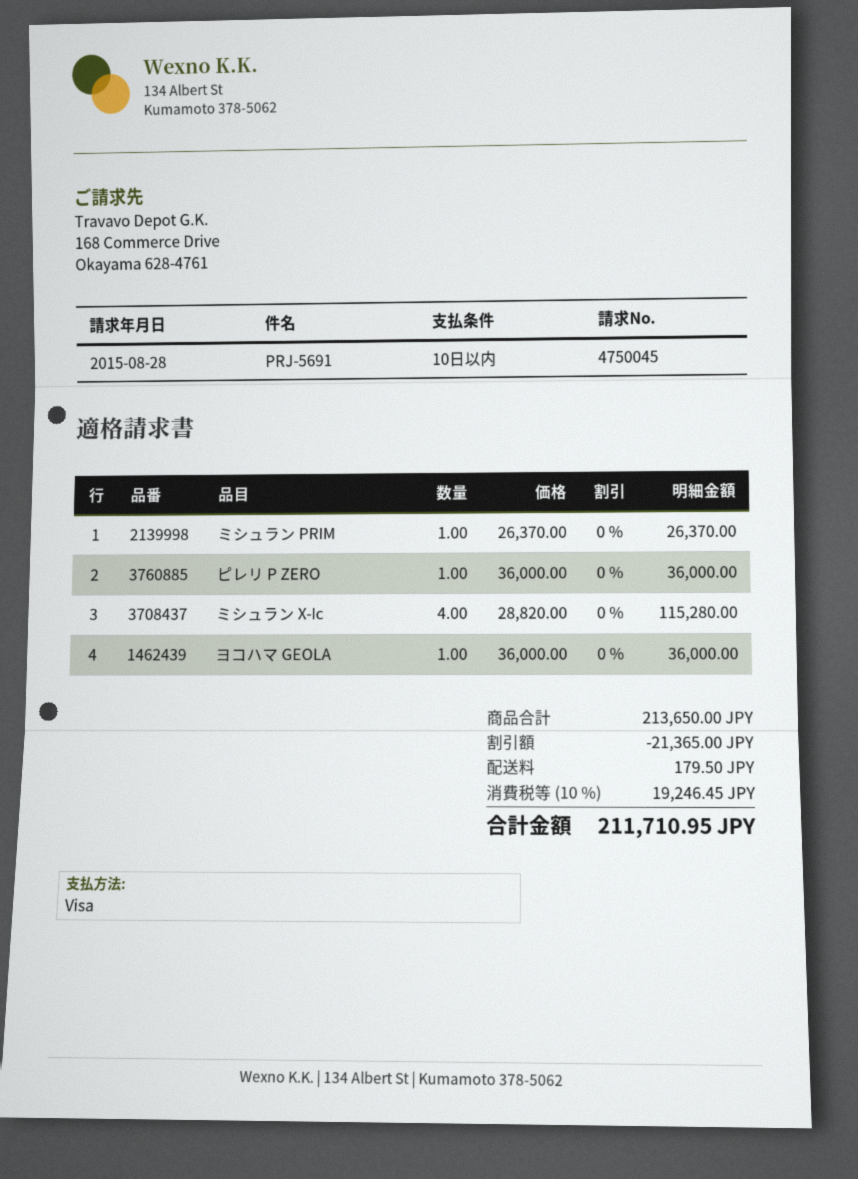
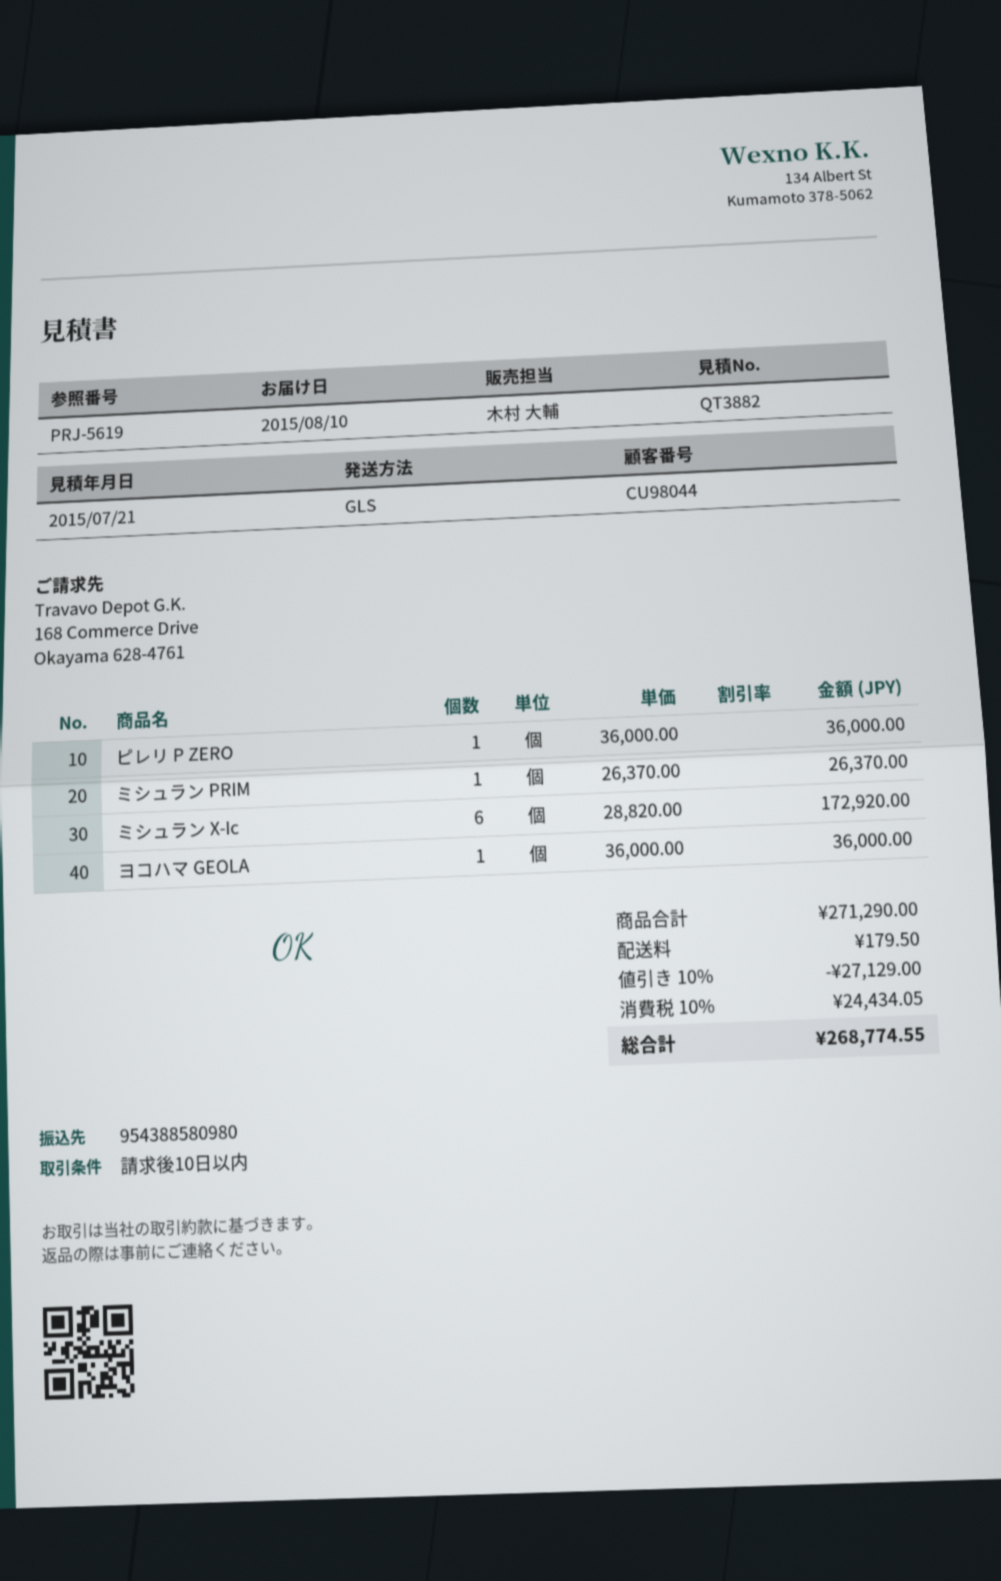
reference: PRJ-5691 -> PRJ-5619
ミシュラン X-Ic: 4 x 28820.00 = 115280.00 -> 6 x 28820.00 = 172920.00
subtotal: 213650.00 -> 271290.00
discount: 21365.00 -> 27129.00
tax: 10% = 19246.45 -> 10% = 24434.05
total: 211710.95 -> 268774.55

